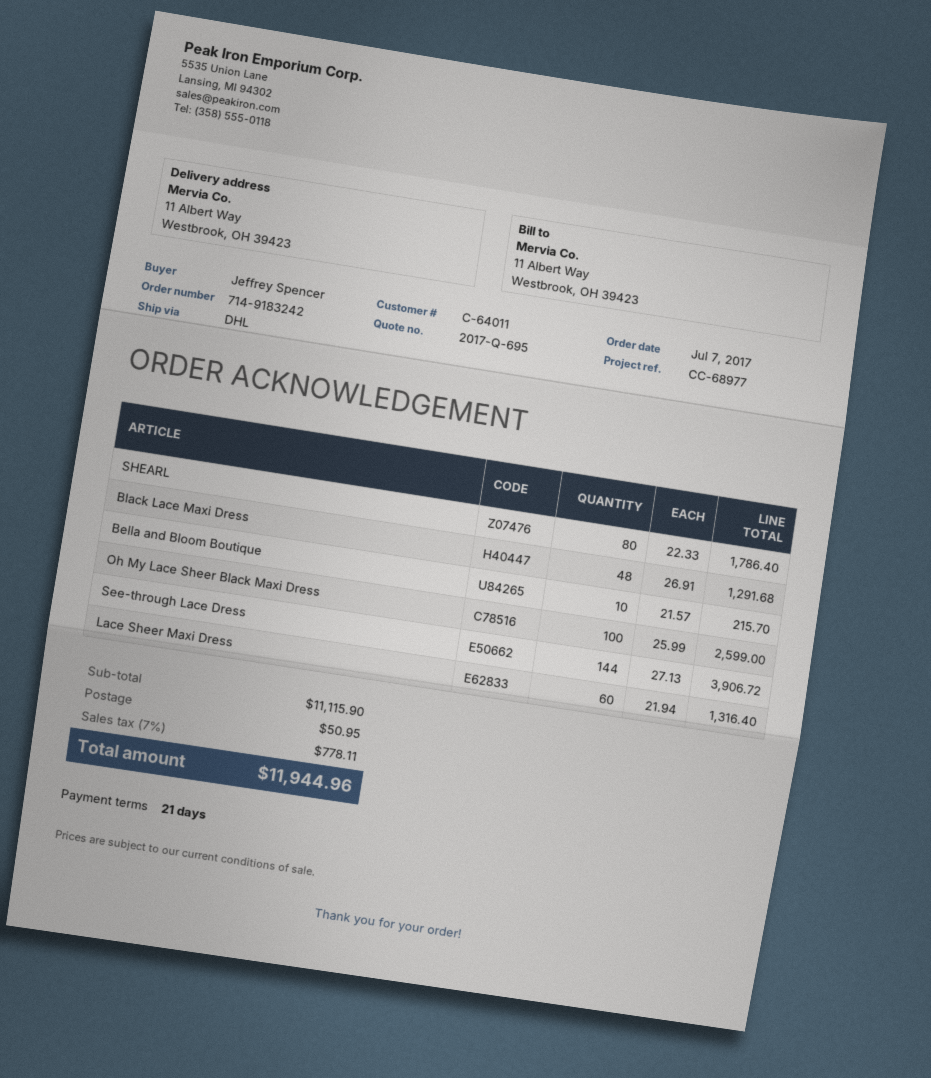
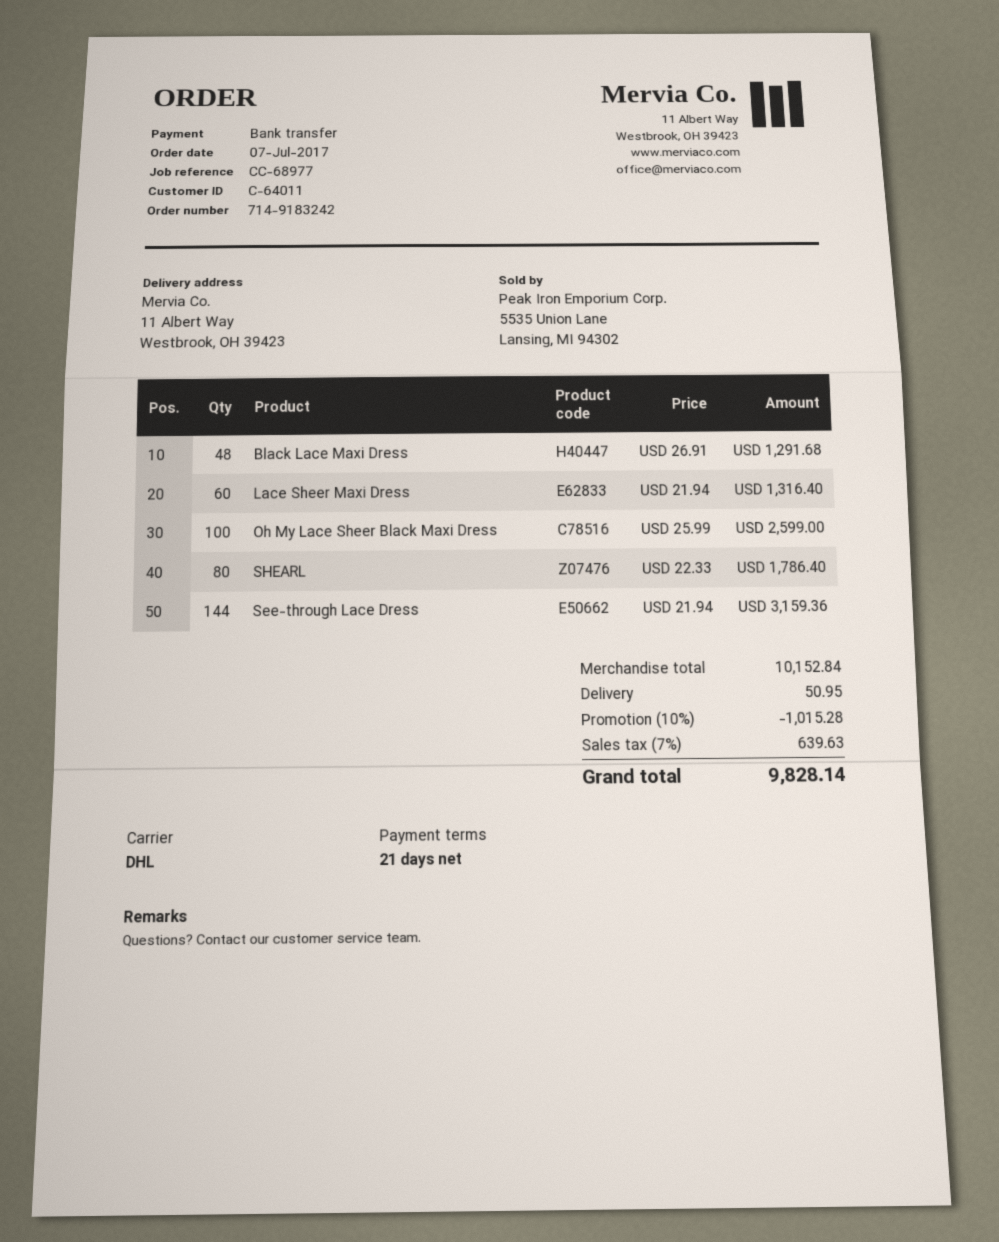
Bella and Bloom Boutique: 10 x 21.57 = 215.70 -> none
See-through Lace Dress: 144 x 27.13 = 3906.72 -> 144 x 21.94 = 3159.36
subtotal: 11115.90 -> 10152.84
discount: none -> 10% = 1015.28
tax: 7% = 778.11 -> 7% = 639.63
total: 11944.96 -> 9828.14

